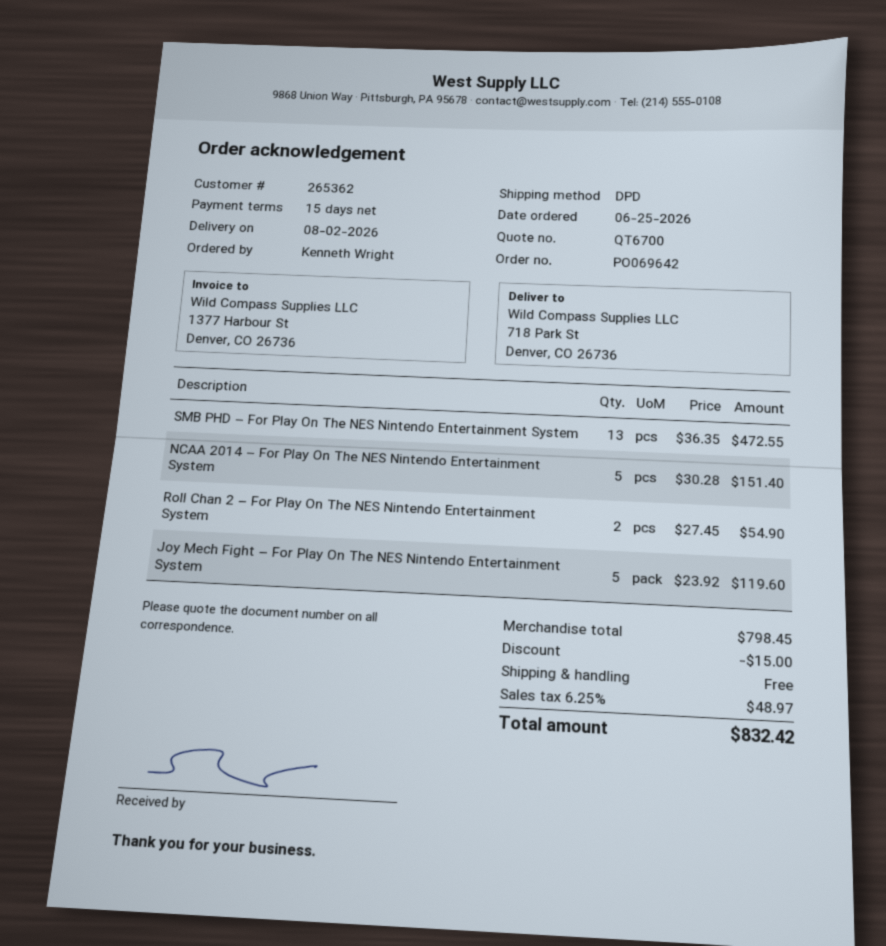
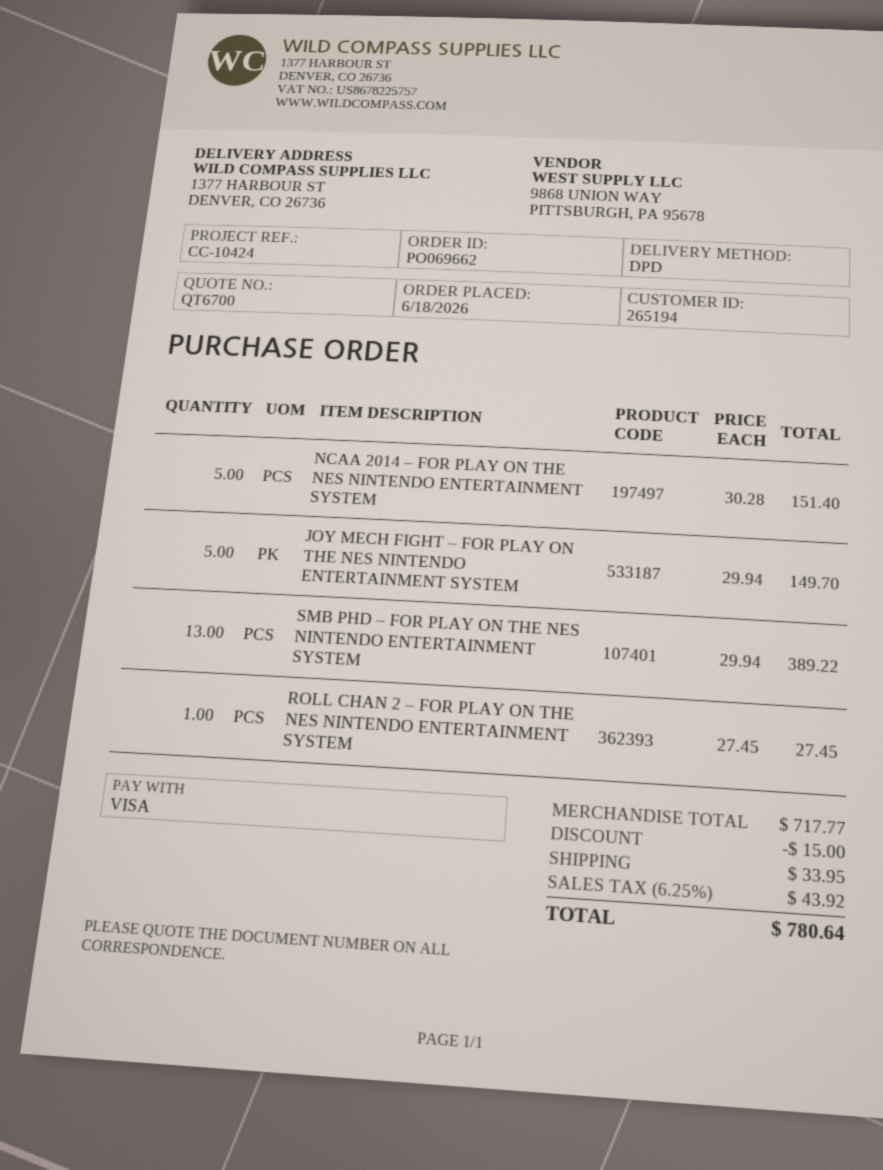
order number: PO069642 -> PO069662
order date: 2026-06-25 -> 2026-06-18
customer number: 265362 -> 265194
ship to: 718 Park St, Denver, CO 26736 -> 1377 HARBOUR ST, DENVER, CO 26736
SMB PHD – For Play On The NES Nintendo Entertainment System: 13 x 36.35 = 472.55 -> 13 x 29.94 = 389.22
Roll Chan 2 – For Play On The NES Nintendo Entertainment System: 2 x 27.45 = 54.90 -> 1 x 27.45 = 27.45
Joy Mech Fight – For Play On The NES Nintendo Entertainment System: 5 x 23.92 = 119.60 -> 5 x 29.94 = 149.70
subtotal: 798.45 -> 717.77
shipping: 0.00 -> 33.95
tax: 6.25% = 48.97 -> 6.25% = 43.92
total: 832.42 -> 780.64

